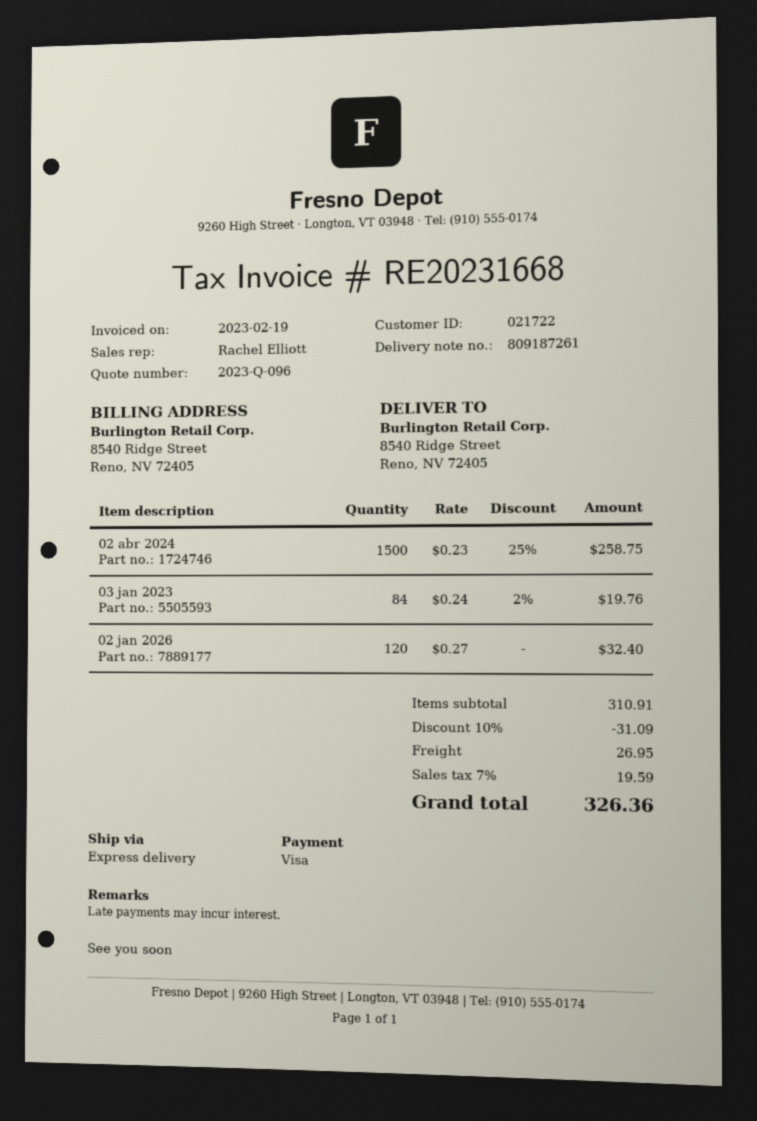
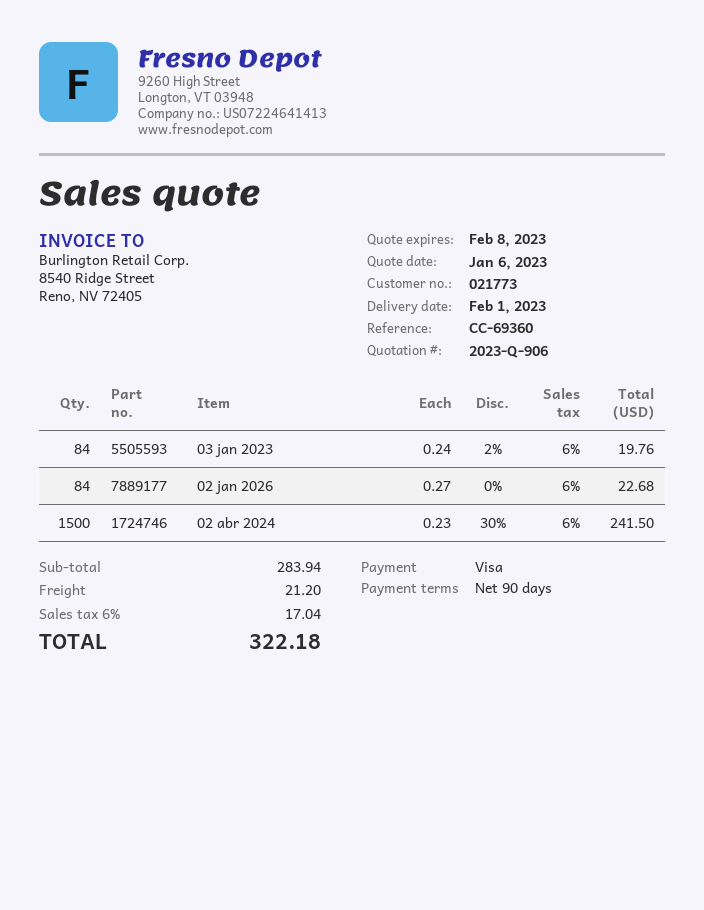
quote number: 2023-Q-096 -> 2023-Q-906
customer number: 021722 -> 021773
02 abr 2024: 1500 x 0.23 - 25% = 258.75 -> 1500 x 0.23 - 30% = 241.50
02 jan 2026: 120 x 0.27 = 32.40 -> 84 x 0.27 = 22.68
subtotal: 310.91 -> 283.94
discount: 10% = 31.09 -> none
shipping: 26.95 -> 21.20
tax: 7% = 19.59 -> 6% = 17.04
total: 326.36 -> 322.18

